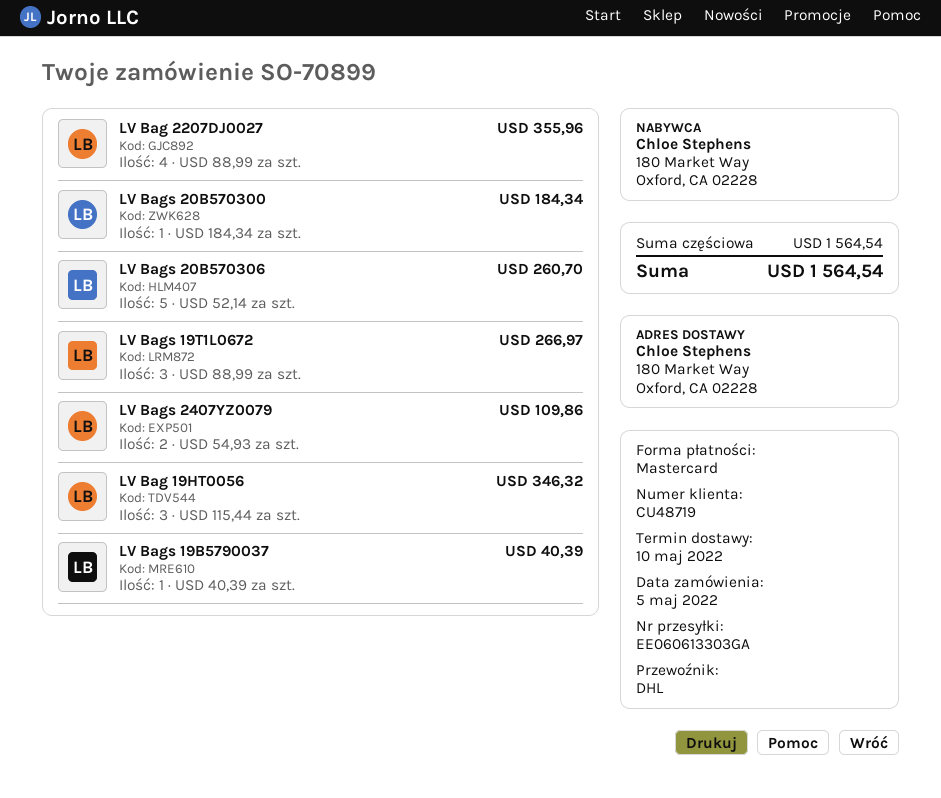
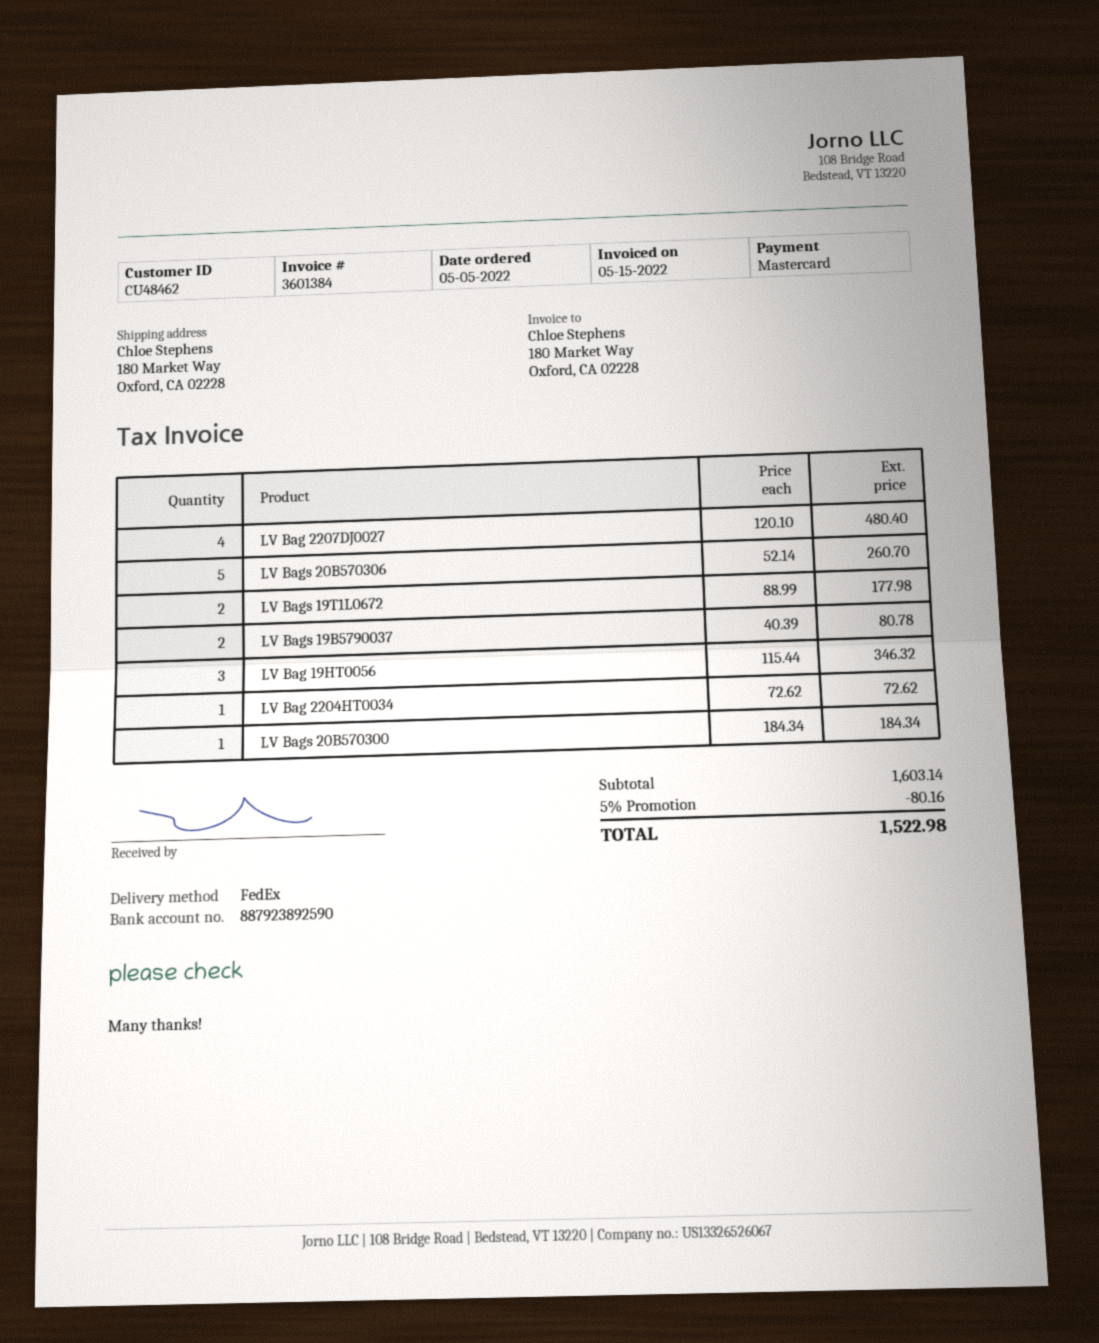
customer number: CU48719 -> CU48462
shipping method: DHL -> FedEx
LV Bag 2207DJ0027: 4 x 88.99 = 355.96 -> 4 x 120.10 = 480.40
LV Bags 19T1L0672: 3 x 88.99 = 266.97 -> 2 x 88.99 = 177.98
LV Bags 2407YZ0079: 2 x 54.93 = 109.86 -> none
LV Bags 19B5790037: 1 x 40.39 = 40.39 -> 2 x 40.39 = 80.78
LV Bag 2204HT0034: none -> 1 x 72.62 = 72.62
subtotal: 1564.54 -> 1603.14
discount: none -> 5% = 80.16
total: 1564.54 -> 1522.98

